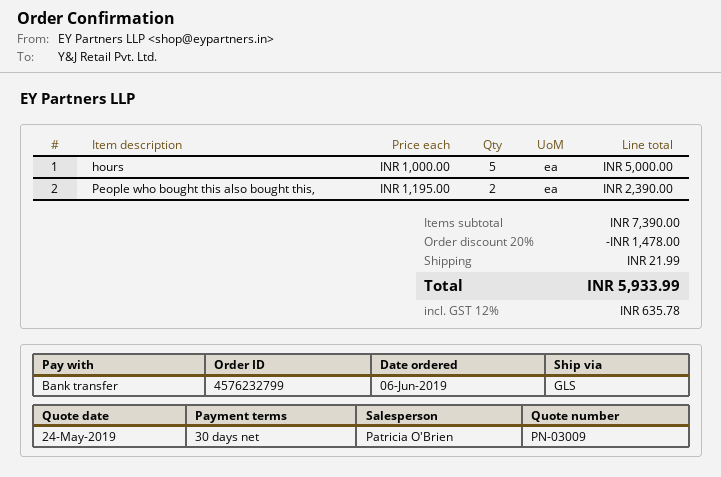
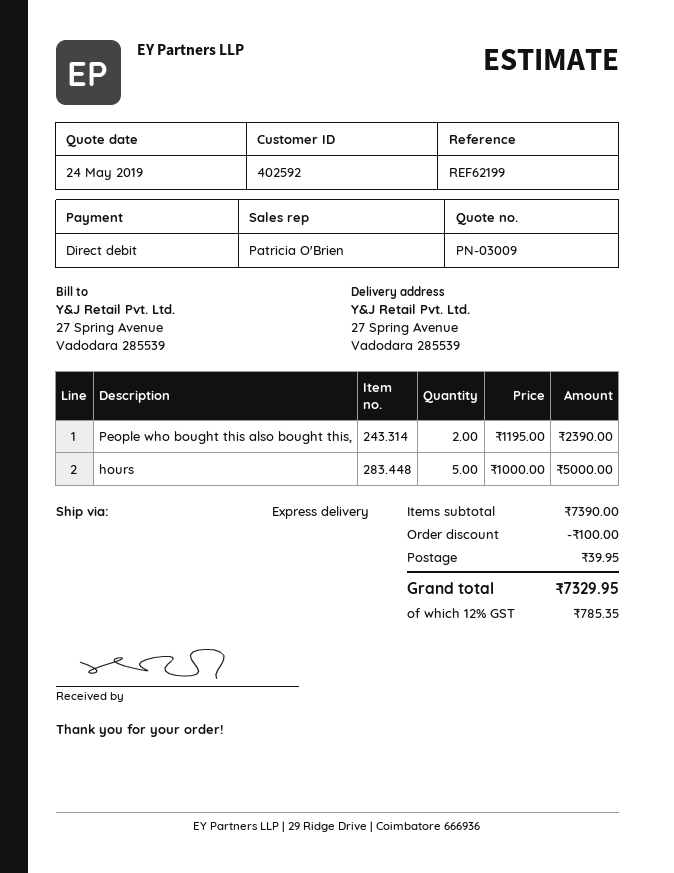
payment method: bank transfer -> direct debit
shipping method: GLS -> express
discount: 1478.00 -> 100.00
shipping: 21.99 -> 39.95
tax: 12% = 635.78 -> 12% = 785.35
total: 5933.99 -> 7329.95

